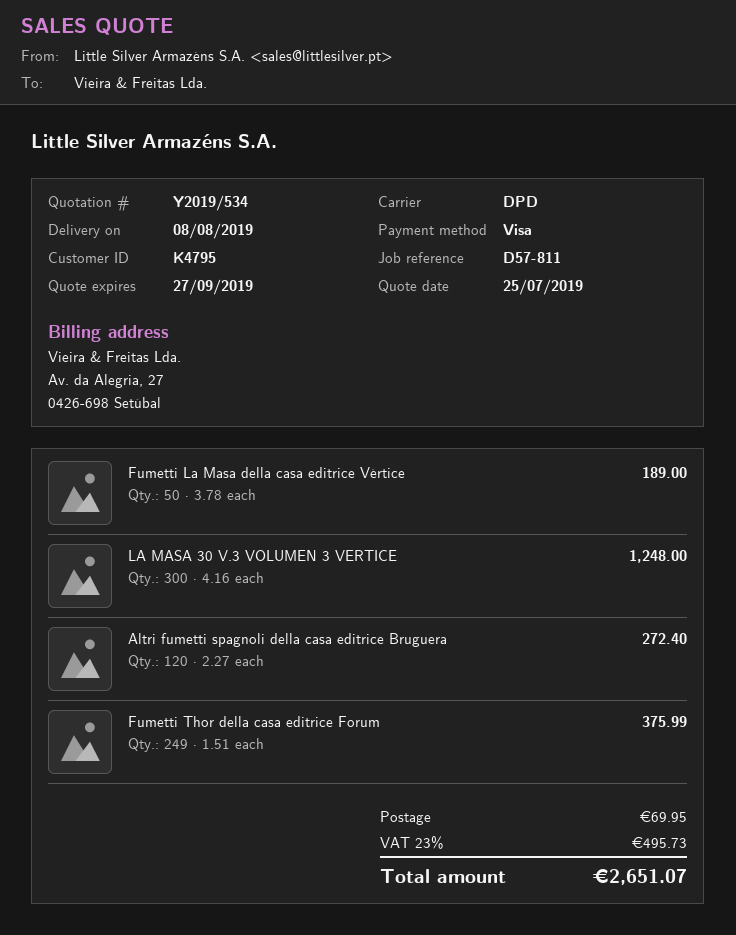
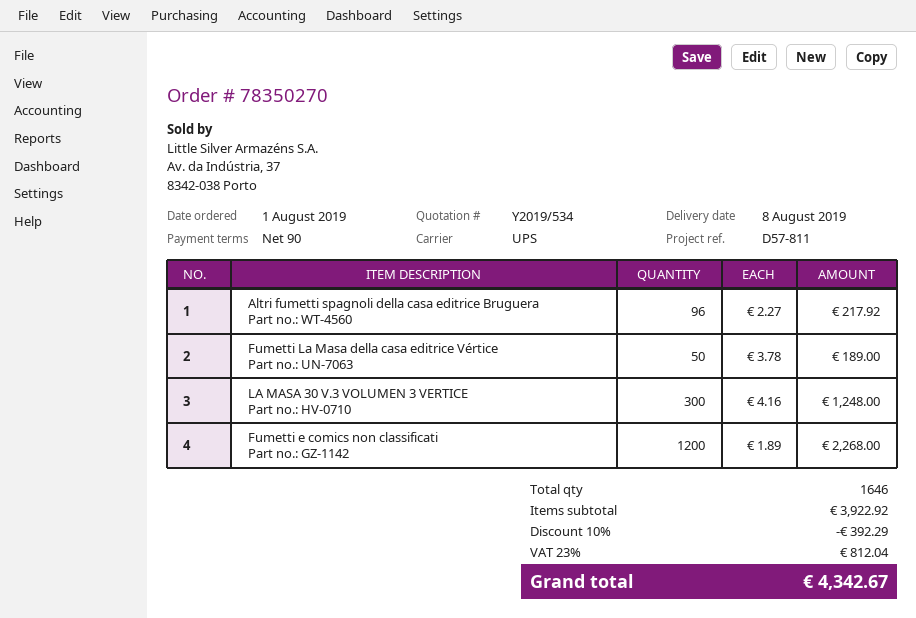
shipping method: DPD -> UPS
Altri fumetti spagnoli della casa editrice Bruguera: 120 x 2.27 = 272.40 -> 96 x 2.27 = 217.92
Fumetti Thor della casa editrice Forum: 249 x 1.51 = 375.99 -> none
Fumetti e comics non classificati: none -> 1200 x 1.89 = 2268.00
discount: none -> 10% = 392.29
shipping: 69.95 -> none
tax: 23% = 495.73 -> 23% = 812.04
total: 2651.07 -> 4342.67

